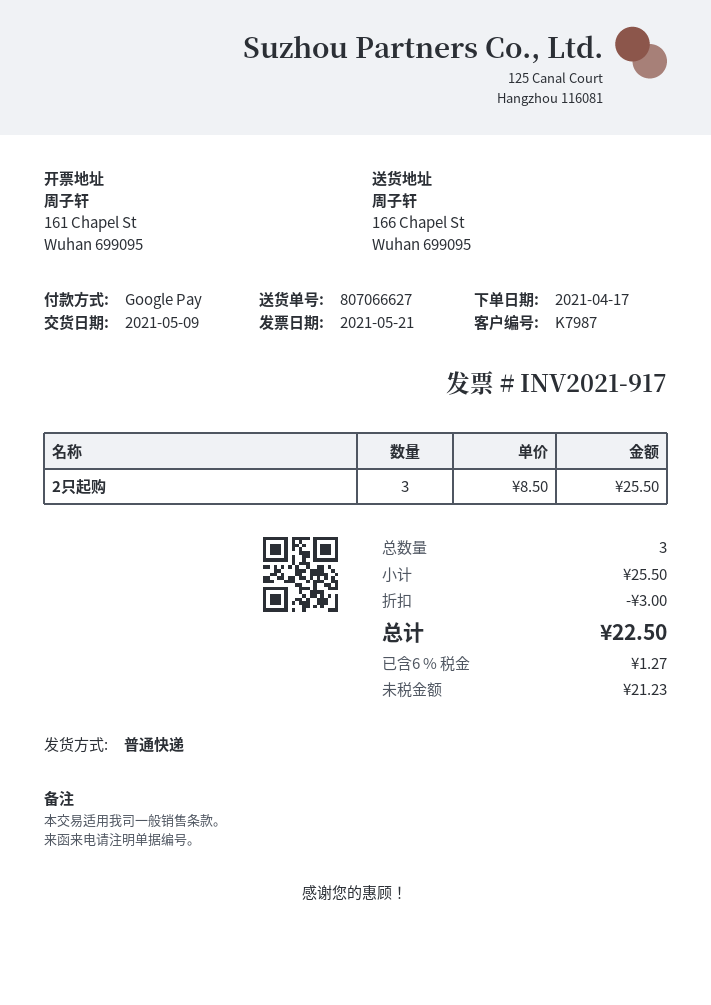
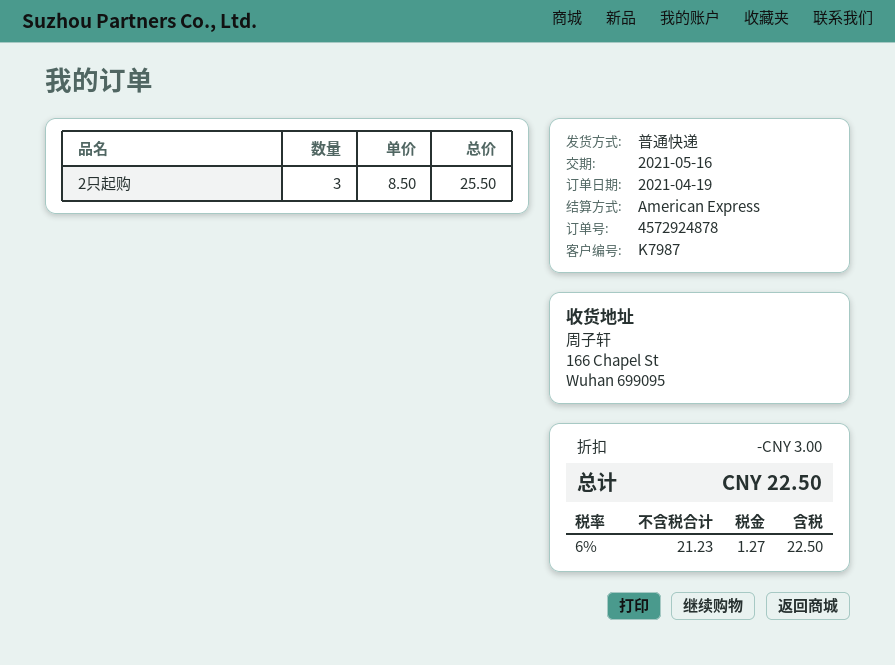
order date: 2021-04-17 -> 2021-04-19
delivery date: 2021-05-09 -> 2021-05-16
payment method: Google Pay -> American Express

